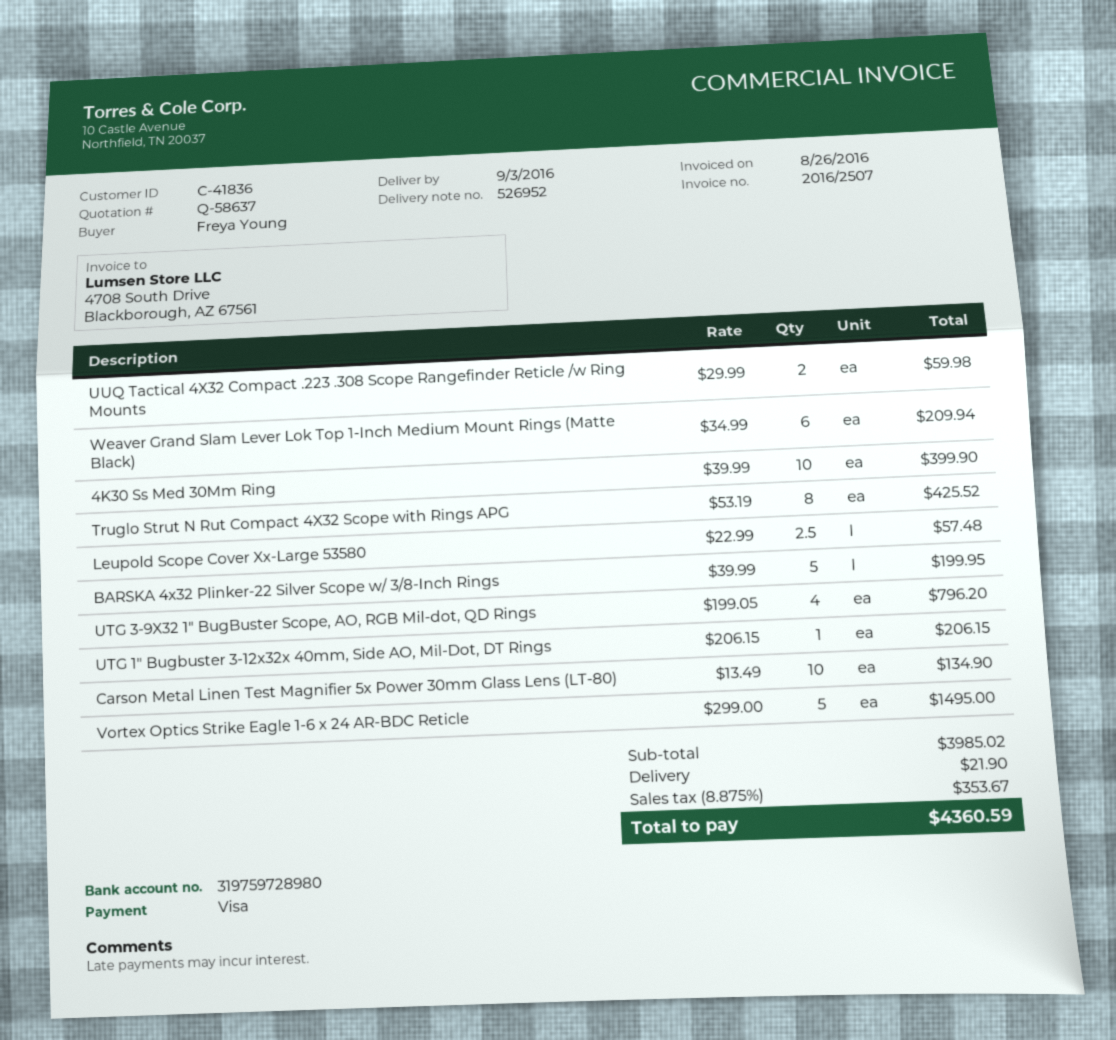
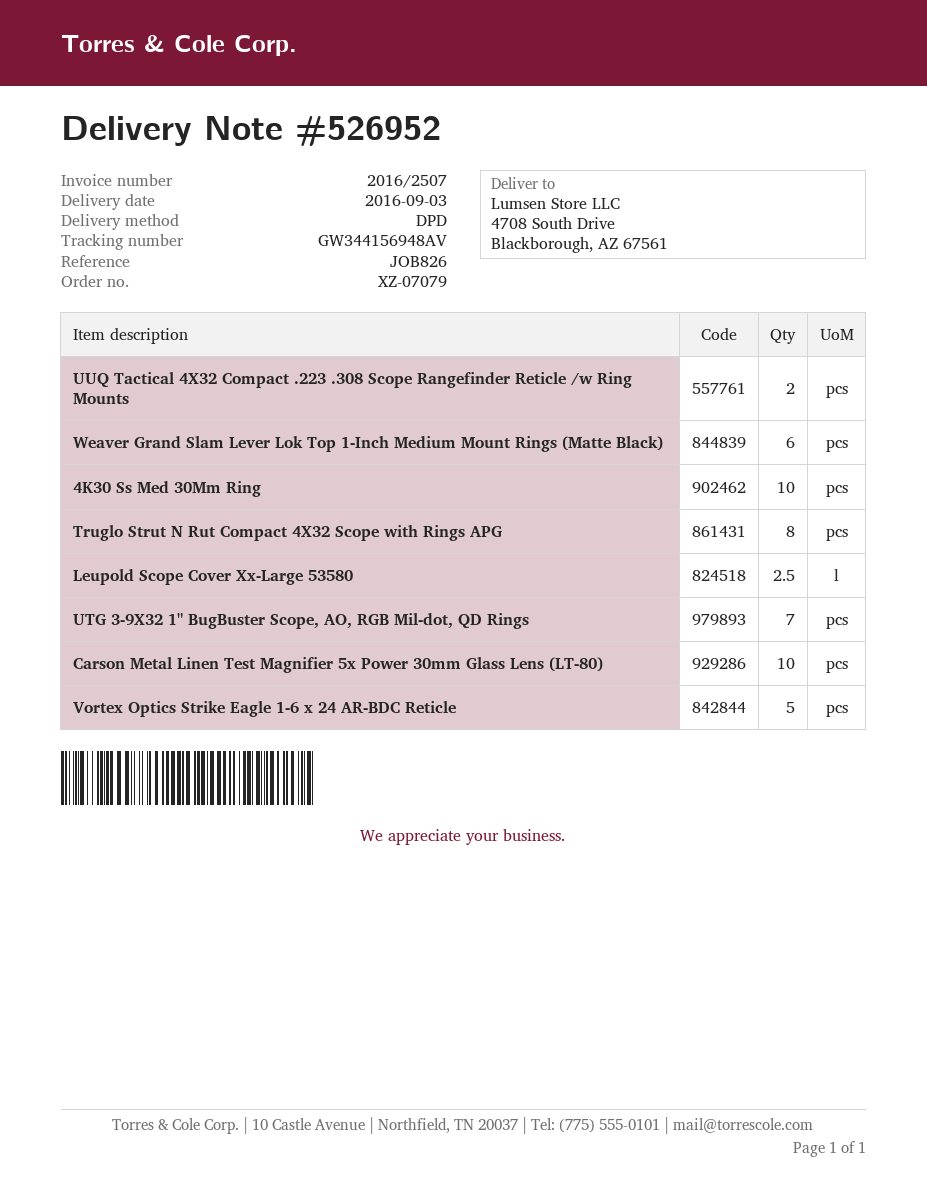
BARSKA 4x32 Plinker-22 Silver Scope w/ 3/8-Inch Rings: 5 -> none
UTG 3-9X32 1" BugBuster Scope, AO, RGB Mil-dot, QD Rings: 4 -> 7
UTG 1" Bugbuster 3-12x32x 40mm, Side AO, Mil-Dot, DT Rings: 1 -> none

